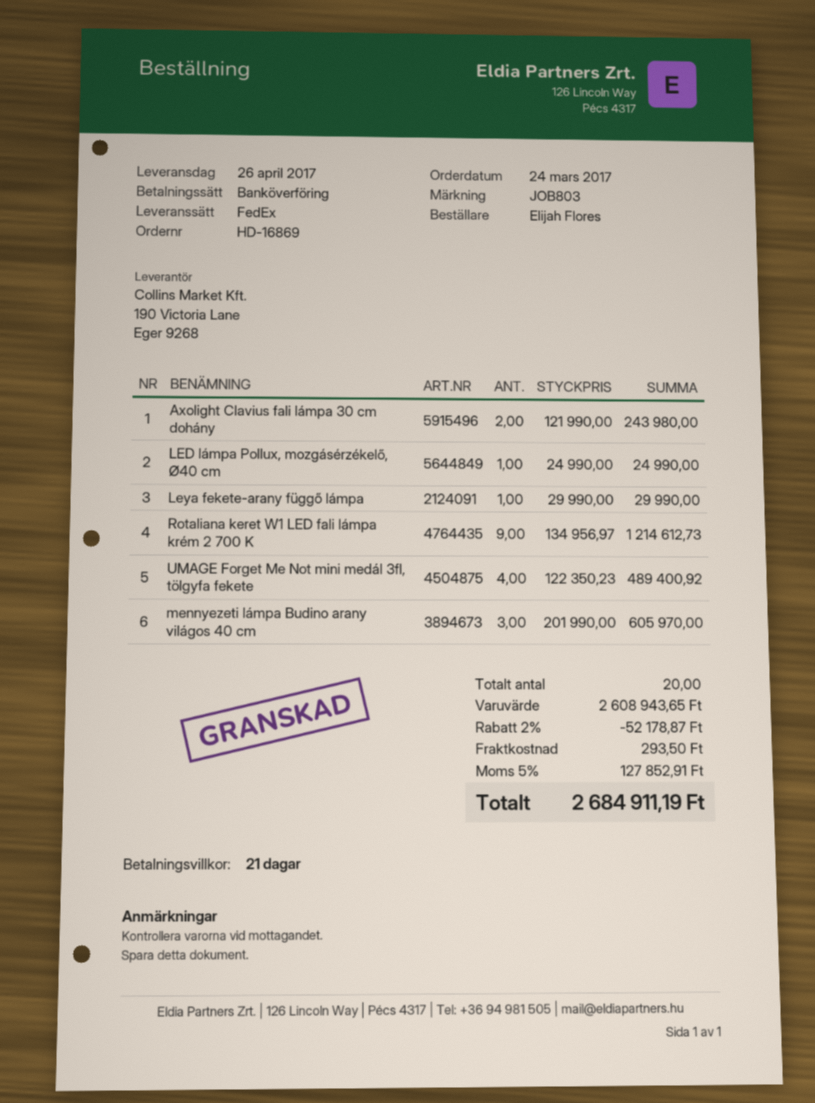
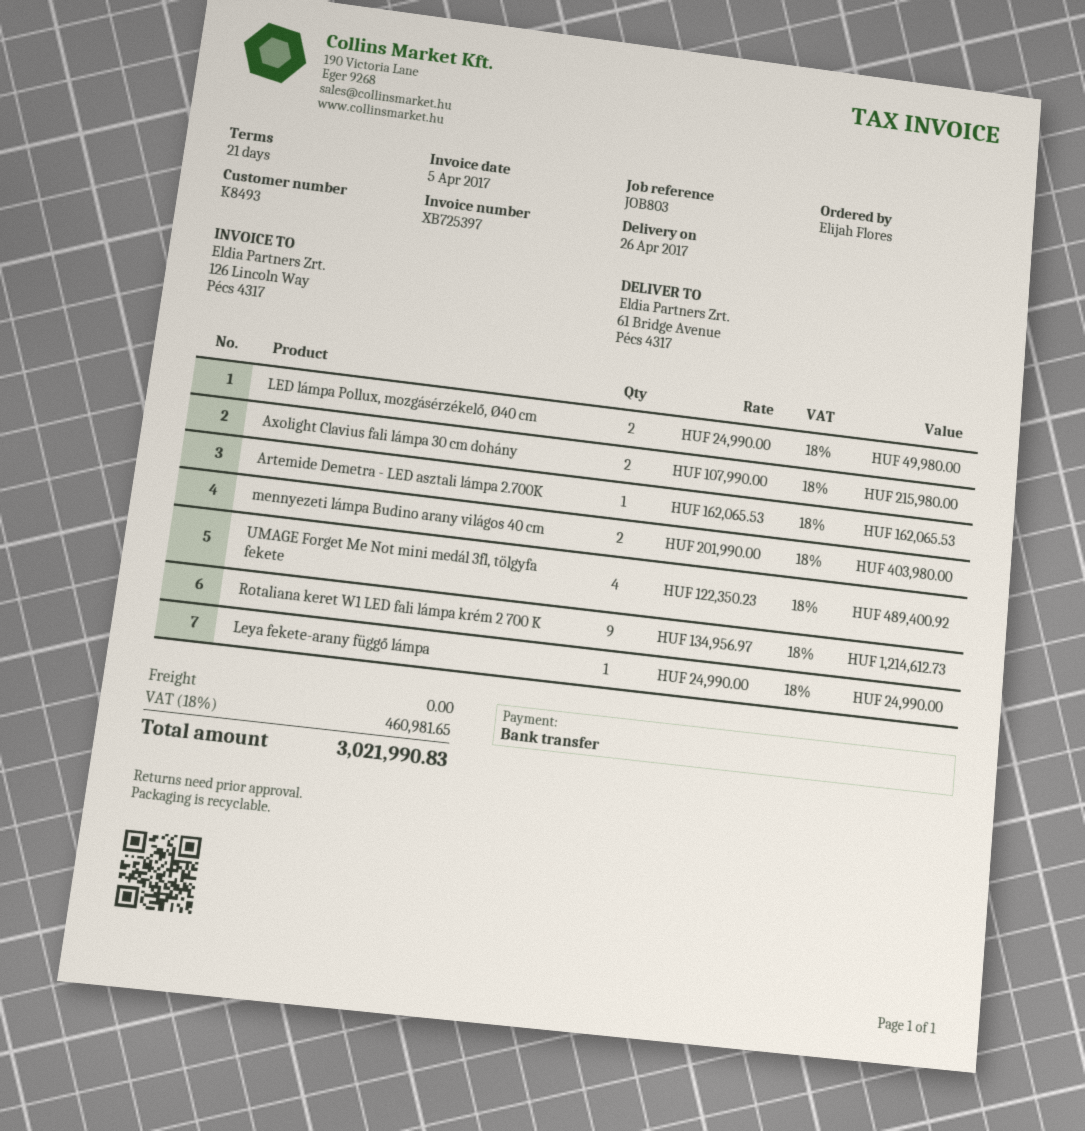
Axolight Clavius fali lámpa 30 cm dohány: 2 x 121990.00 = 243980.00 -> 2 x 107990.00 = 215980.00
LED lámpa Pollux, mozgásérzékelő, Ø40 cm: 1 x 24990.00 = 24990.00 -> 2 x 24990.00 = 49980.00
Leya fekete-arany függő lámpa: 1 x 29990.00 = 29990.00 -> 1 x 24990.00 = 24990.00
mennyezeti lámpa Budino arany világos 40 cm: 3 x 201990.00 = 605970.00 -> 2 x 201990.00 = 403980.00
Artemide Demetra - LED asztali lámpa 2.700K: none -> 1 x 162065.53 = 162065.53
discount: 2% = 52178.87 -> none
shipping: 293.50 -> 0.00
tax: 5% = 127852.91 -> 18% = 460981.65
total: 2684911.19 -> 3021990.83

